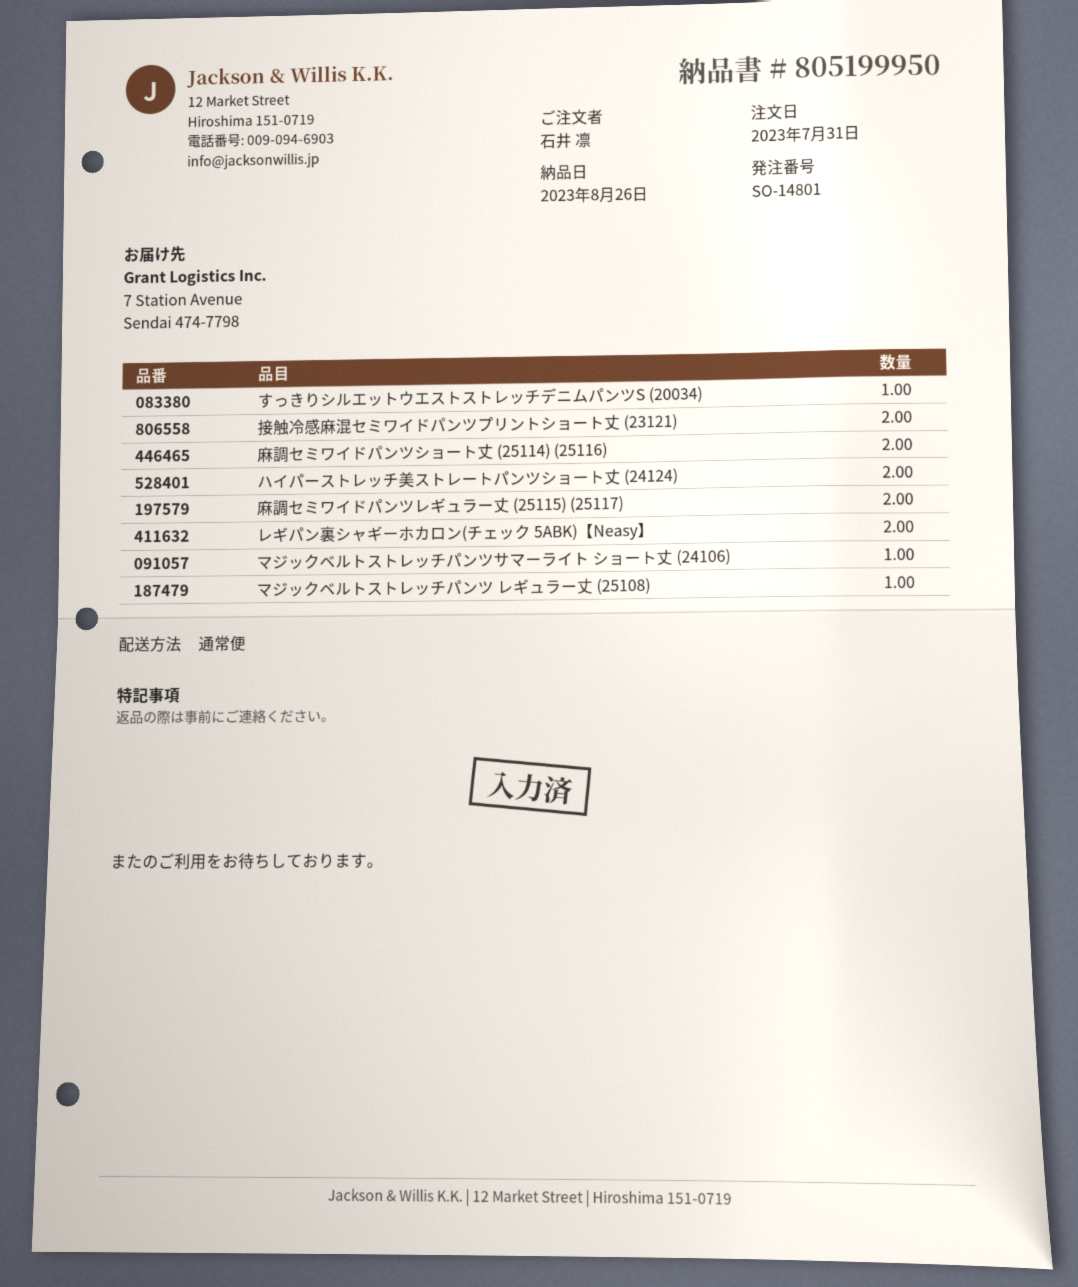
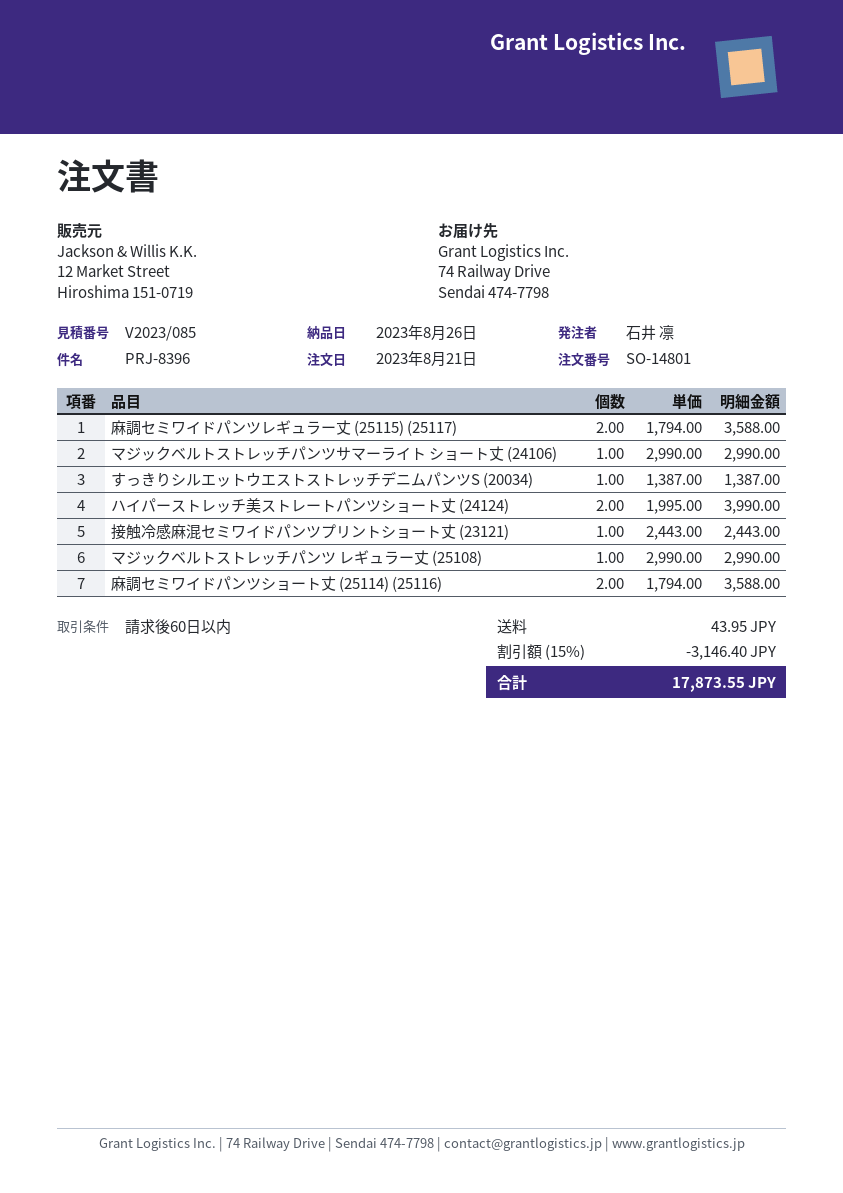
order date: 2023-07-31 -> 2023-08-21
ship to: 7 Station Avenue, Sendai 474-7798 -> 74 Railway Drive, Sendai 474-7798
接触冷感麻混セミワイドパンツプリントショート丈 (23121): 2 -> 1
レギパン裏シャギーホカロン(チェック 5ABK)【Neasy】: 2 -> none

